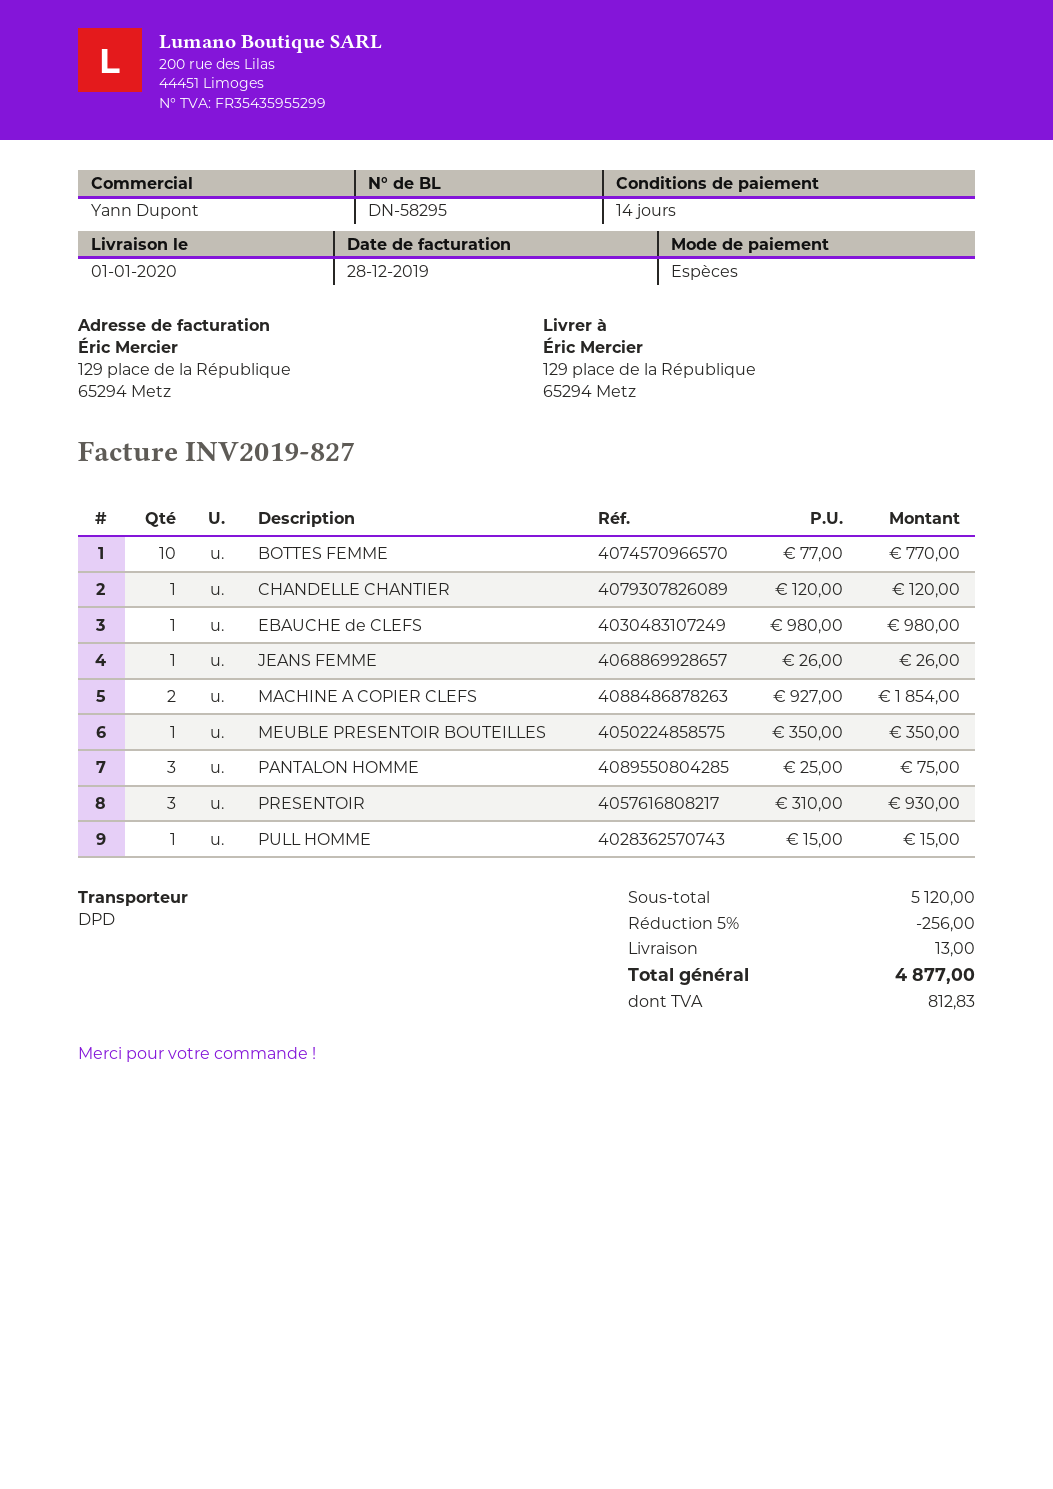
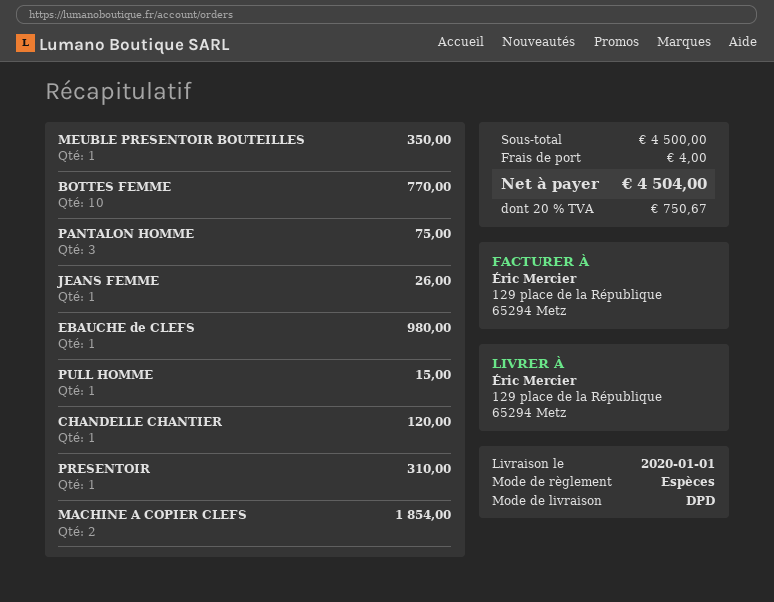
PRESENTOIR: 3 for 930.00 -> 1 for 310.00
subtotal: 5120.00 -> 4500.00
discount: 5% = 256.00 -> none
shipping: 13.00 -> 4.00
tax: 812.83 -> 750.67
total: 4877.00 -> 4504.00

